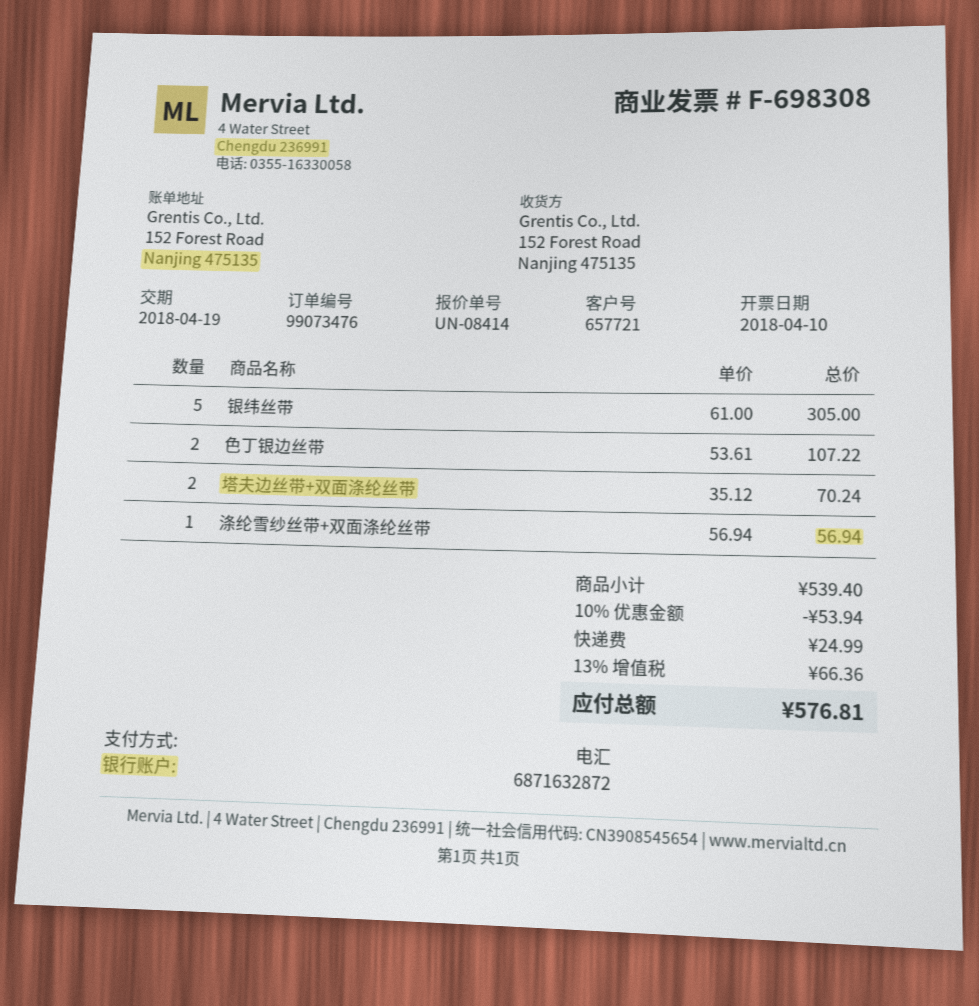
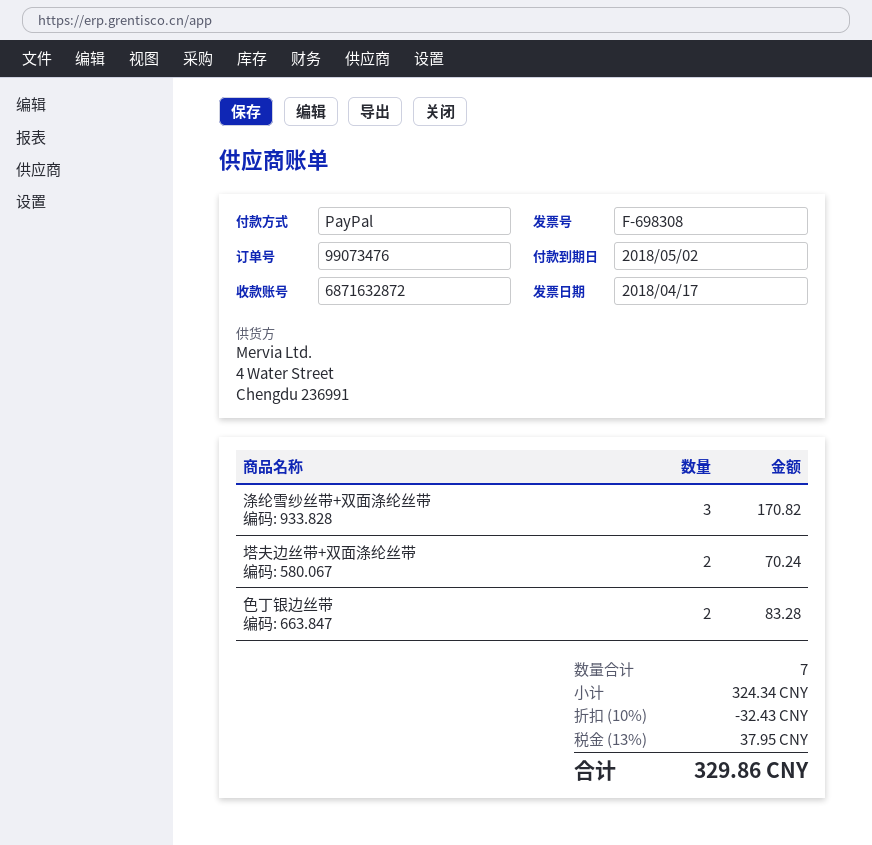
invoice date: 2018-04-10 -> 2018-04-17
payment method: bank transfer -> PayPal
银纬丝带: 5 for 305.00 -> none
色丁银边丝带: 2 for 107.22 -> 2 for 83.28
涤纶雪纱丝带+双面涤纶丝带: 1 for 56.94 -> 3 for 170.82
subtotal: 539.40 -> 324.34
discount: 10% = 53.94 -> 10% = 32.43
shipping: 24.99 -> none
tax: 13% = 66.36 -> 13% = 37.95
total: 576.81 -> 329.86

